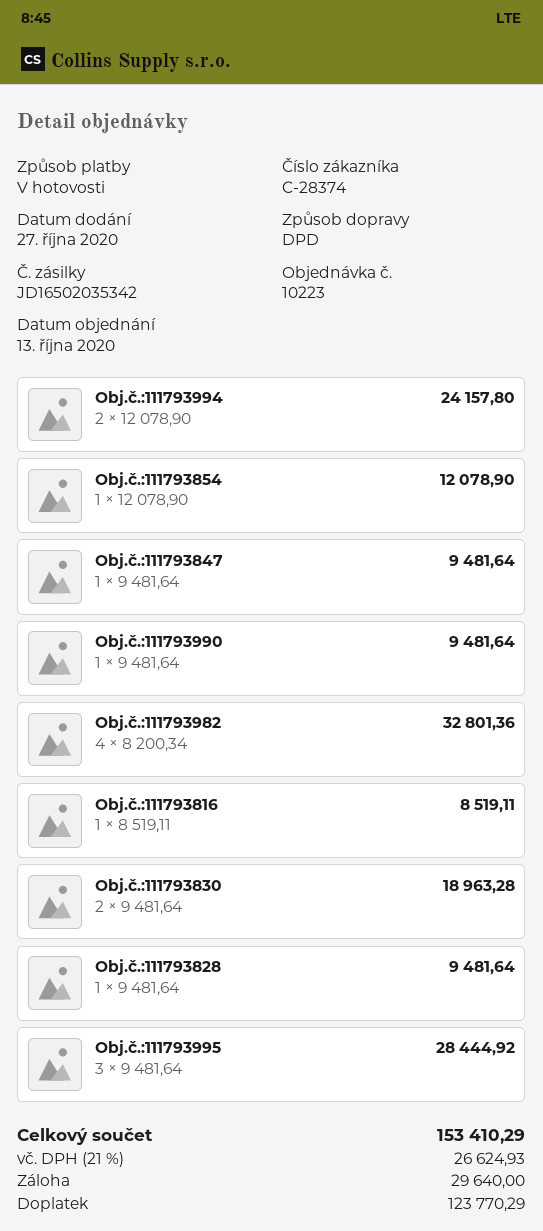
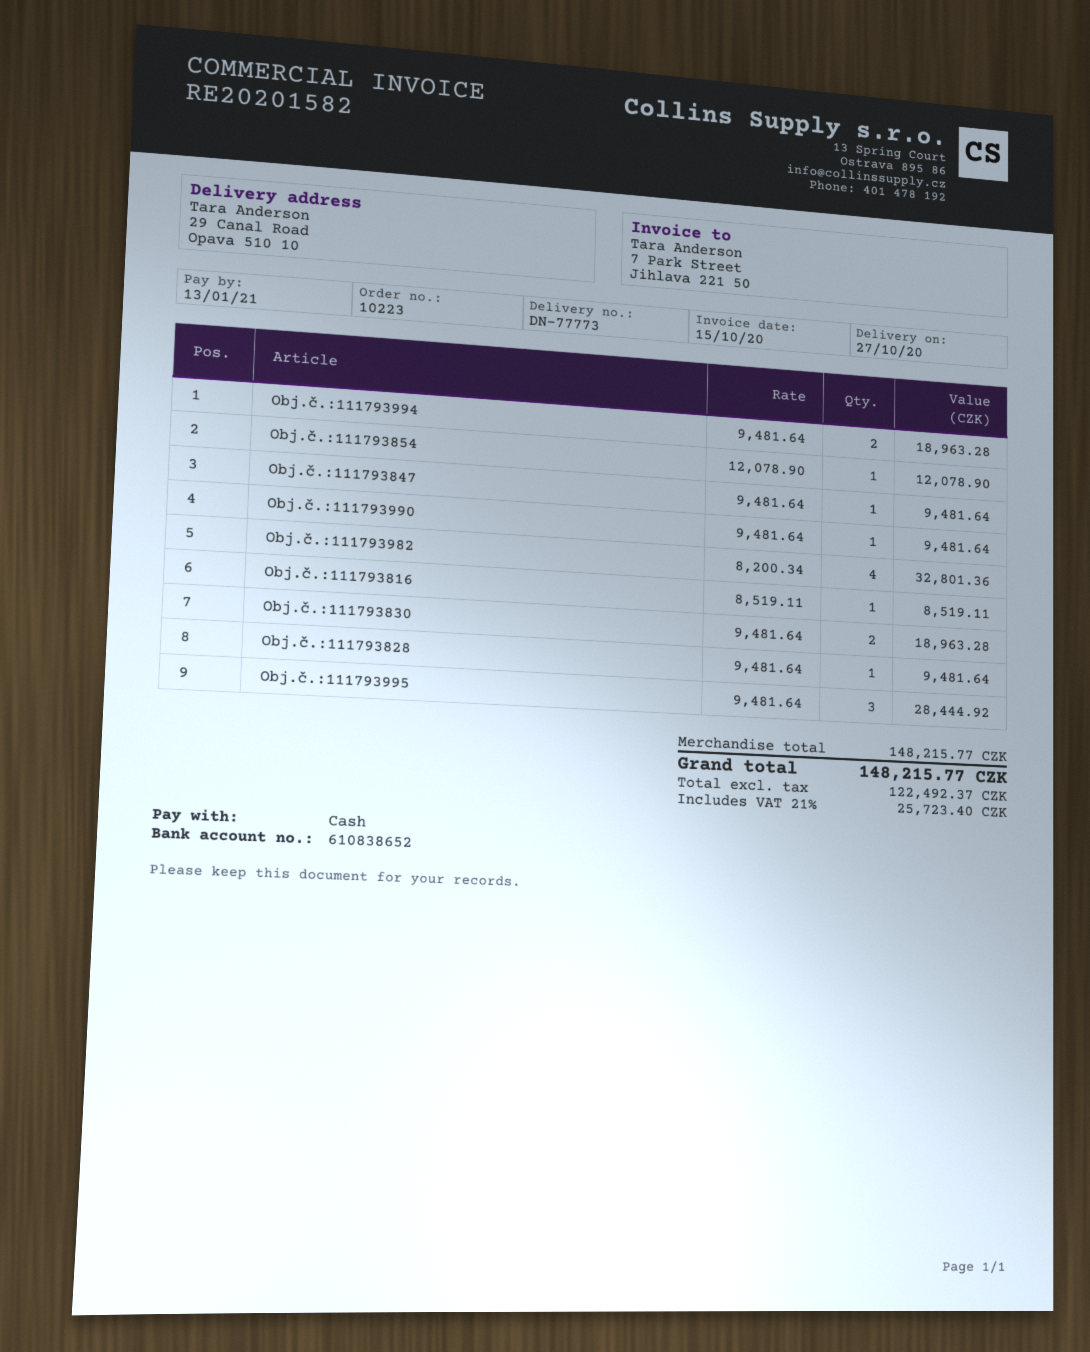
Obj.č.:111793994: 2 x 12078.90 = 24157.80 -> 2 x 9481.64 = 18963.28
tax: 21% = 26624.93 -> 21% = 25723.40
total: 153410.29 -> 148215.77

